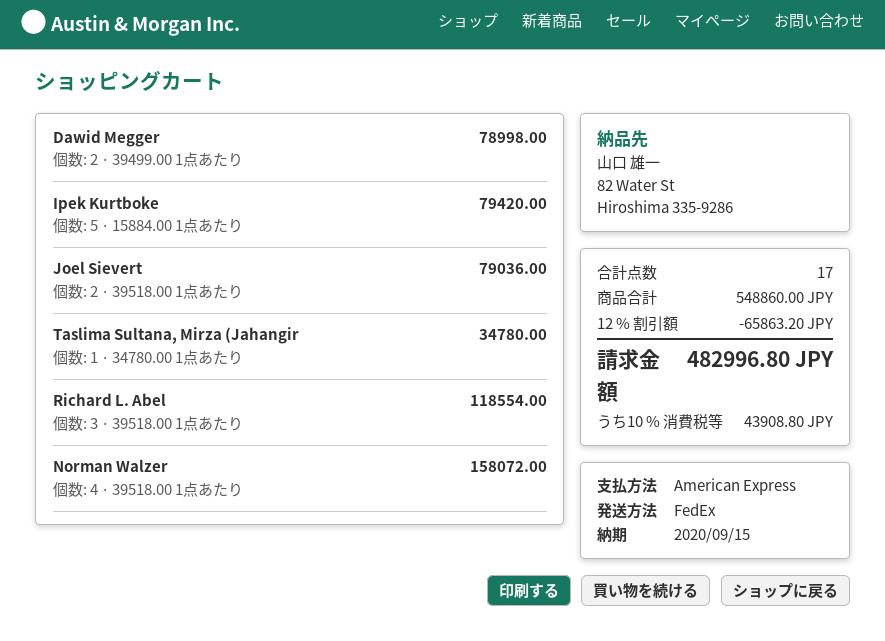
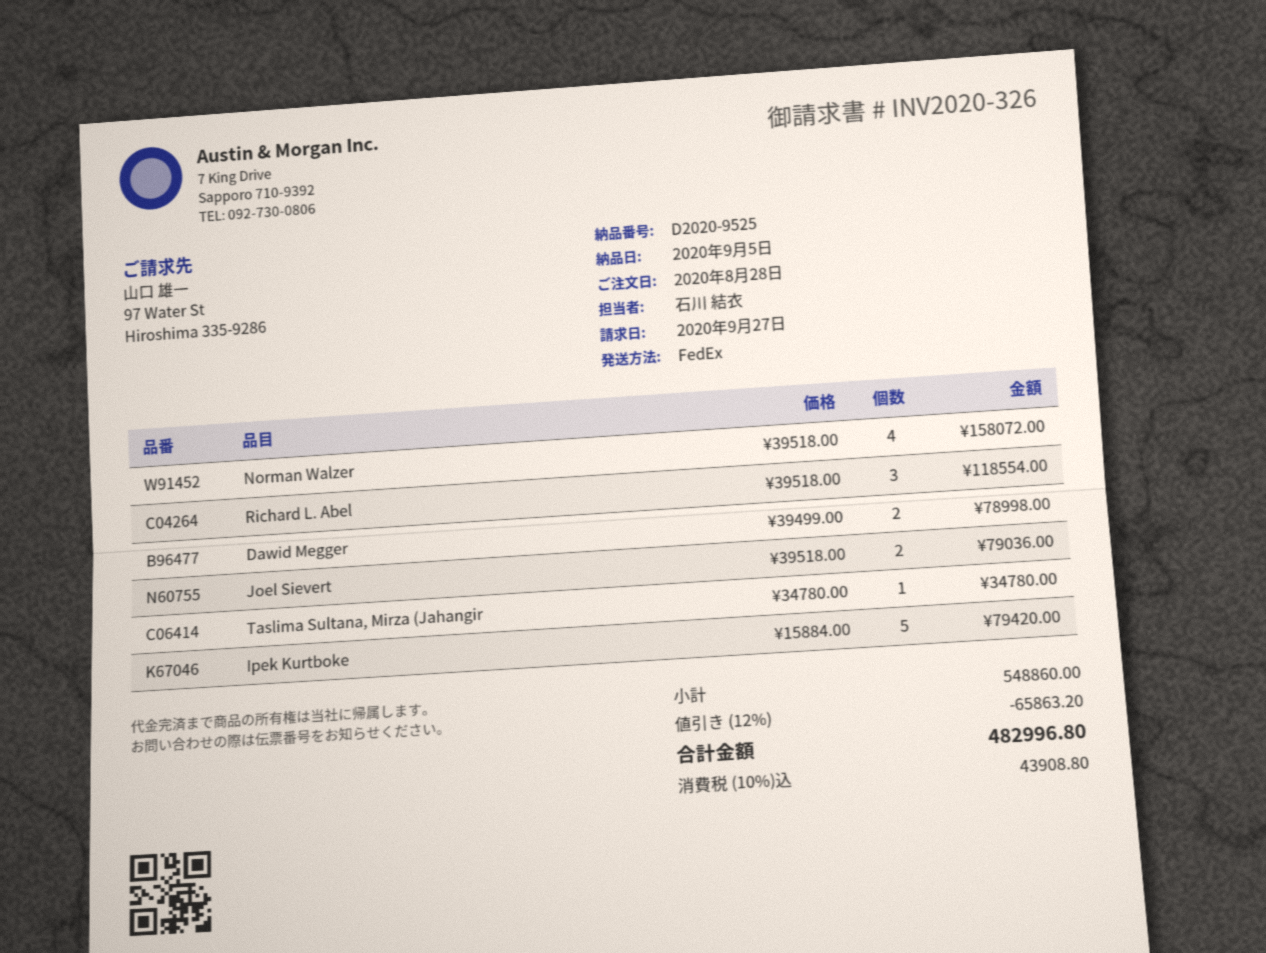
delivery date: 2020-09-15 -> 2020-09-05

